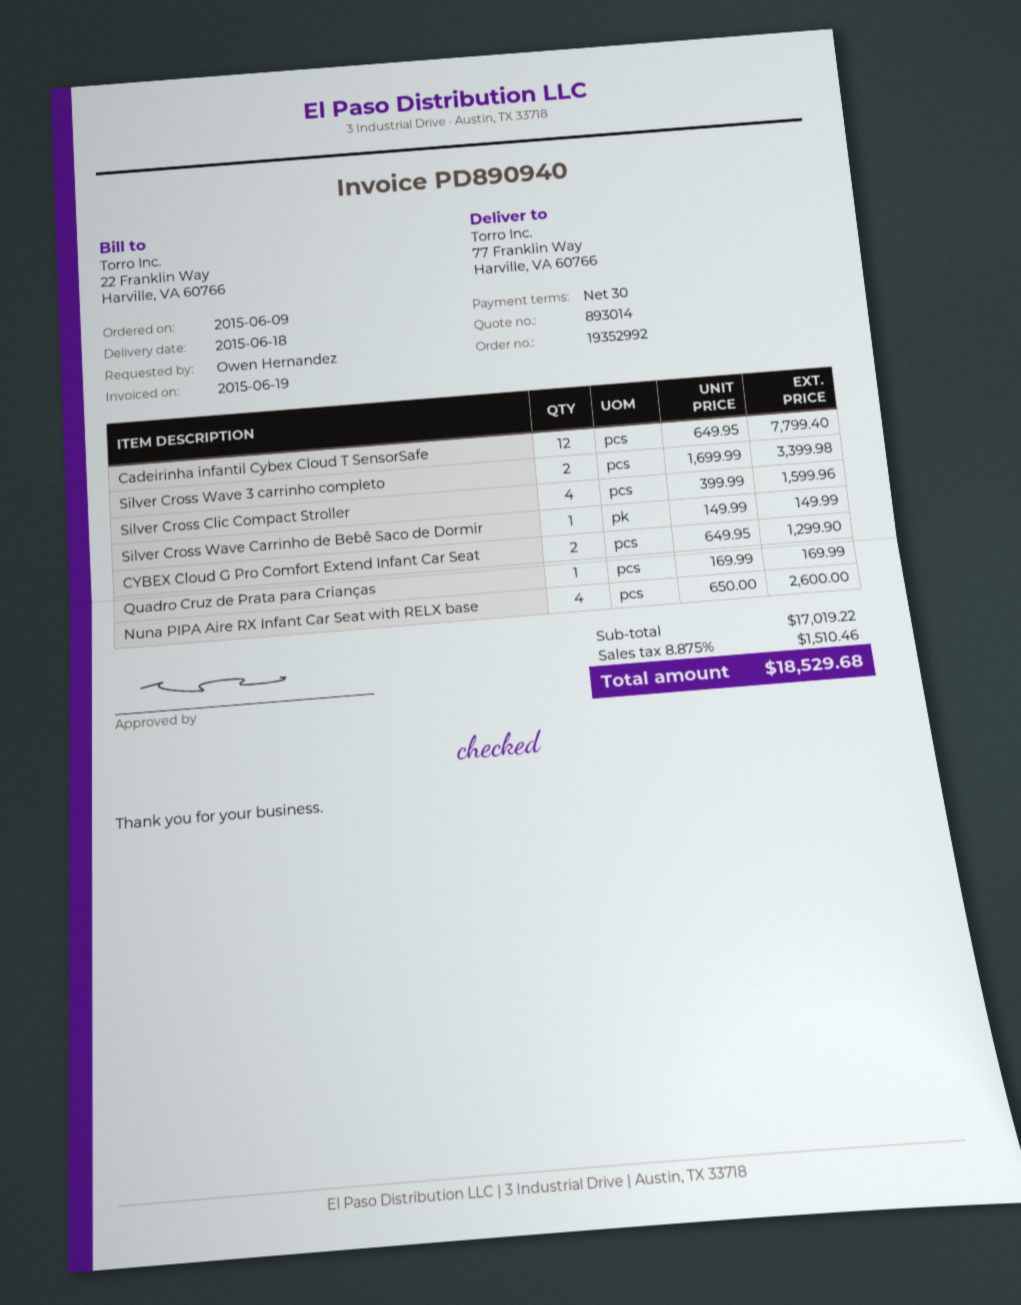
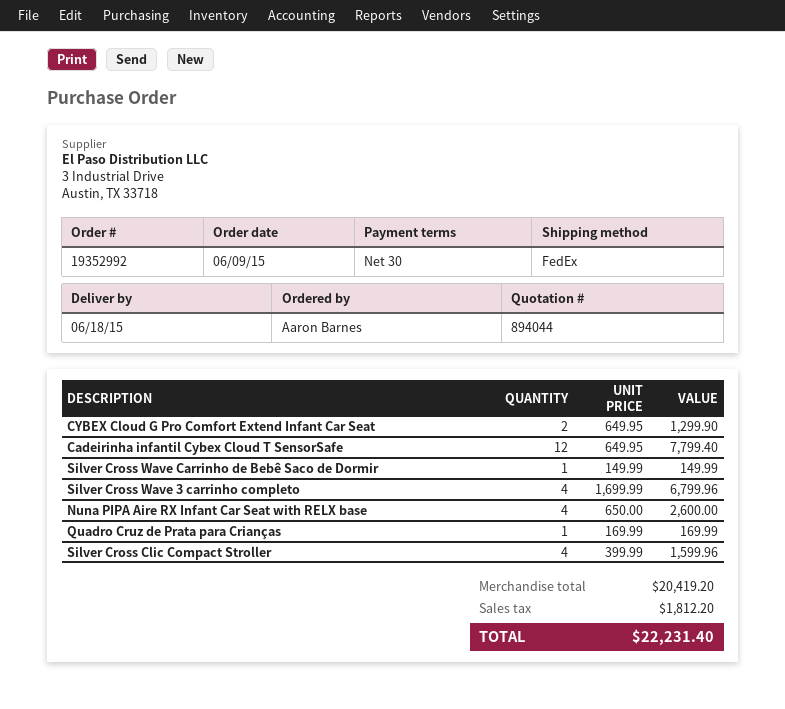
quote number: 893014 -> 894044
ordered by: Owen Hernandez -> Aaron Barnes
Silver Cross Wave 3 carrinho completo: 2 x 1699.99 = 3399.98 -> 4 x 1699.99 = 6799.96
subtotal: 17019.22 -> 20419.20
tax: 1510.46 -> 1812.20
total: 18529.68 -> 22231.40

